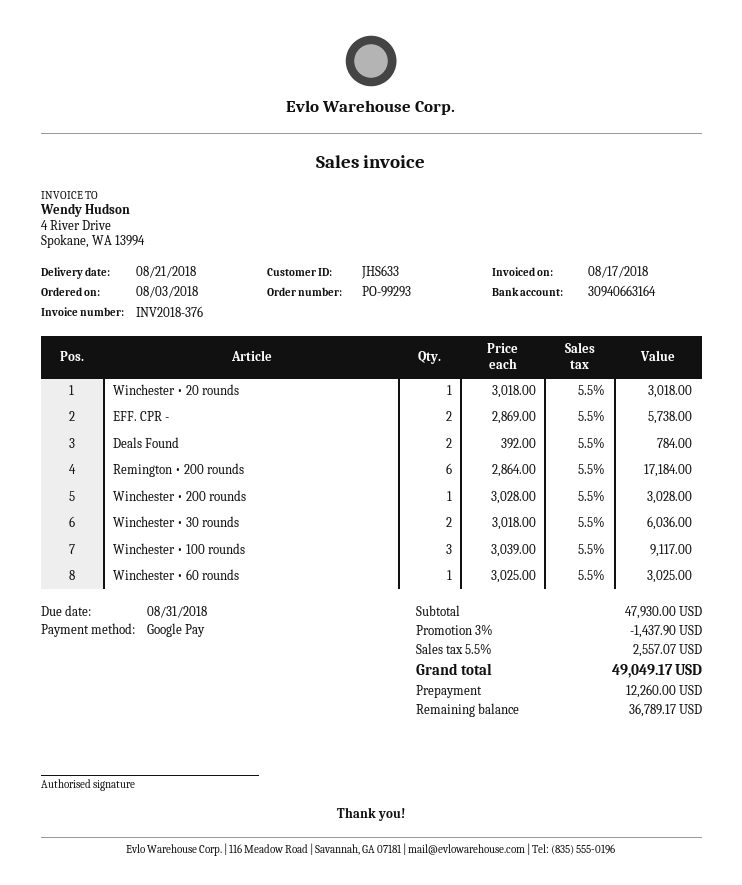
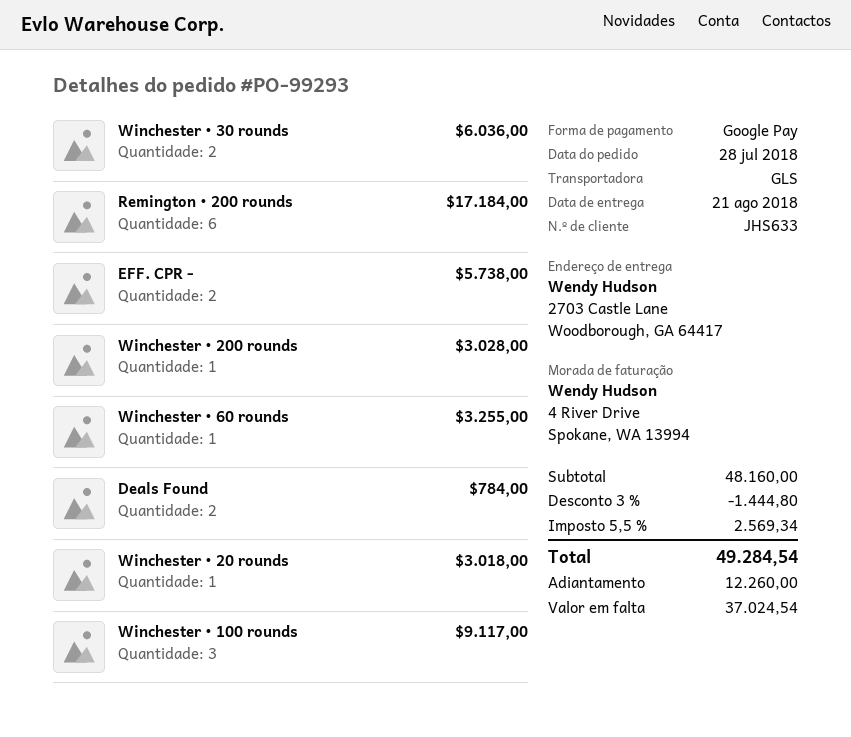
order date: 2018-08-03 -> 2018-07-28
Winchester • 60 rounds: 1 for 3025.00 -> 1 for 3255.00
subtotal: 47930.00 -> 48160.00
discount: 3% = 1437.90 -> 3% = 1444.80
tax: 5.5% = 2557.07 -> 5.5% = 2569.34
total: 49049.17 -> 49284.54
balance: 36789.17 -> 37024.54

